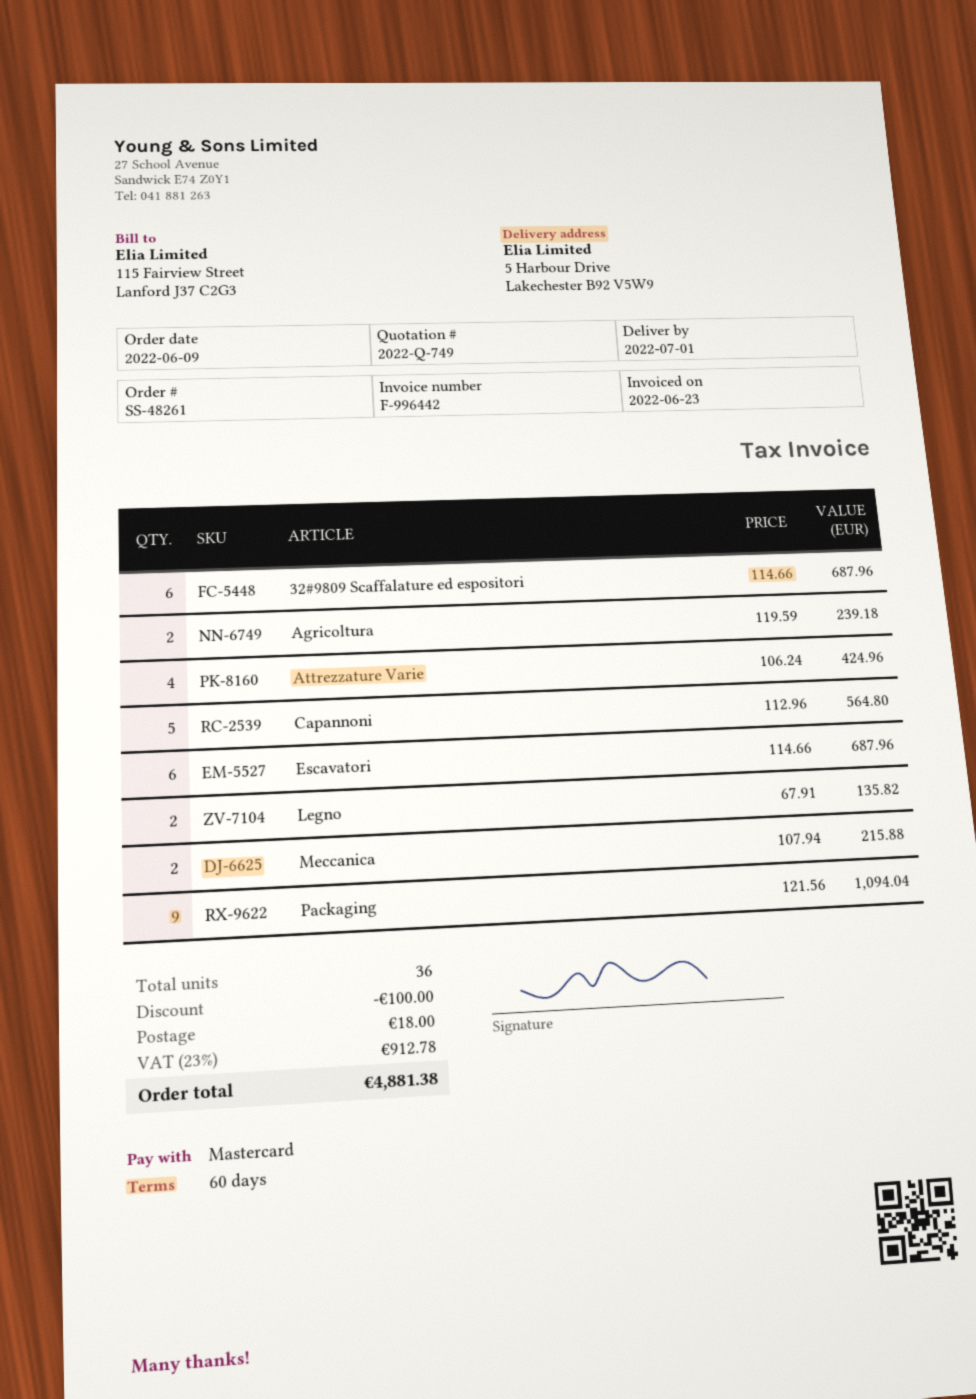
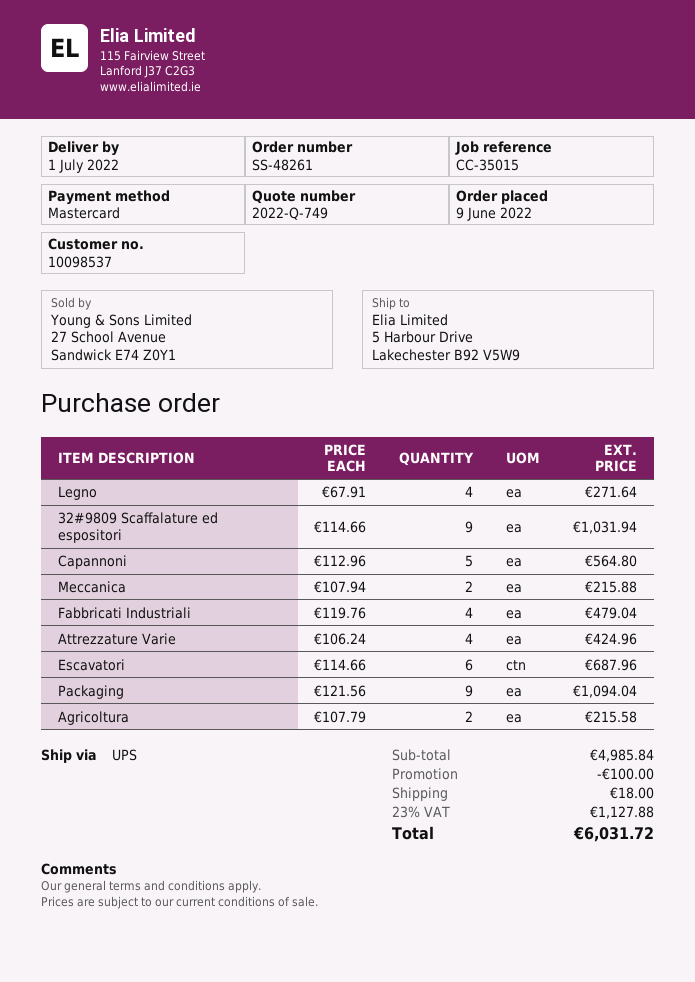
32#9809 Scaffalature ed espositori: 6 x 114.66 = 687.96 -> 9 x 114.66 = 1031.94
Agricoltura: 2 x 119.59 = 239.18 -> 2 x 107.79 = 215.58
Legno: 2 x 67.91 = 135.82 -> 4 x 67.91 = 271.64
Fabbricati Industriali: none -> 4 x 119.76 = 479.04
tax: 23% = 912.78 -> 23% = 1127.88
total: 4881.38 -> 6031.72

